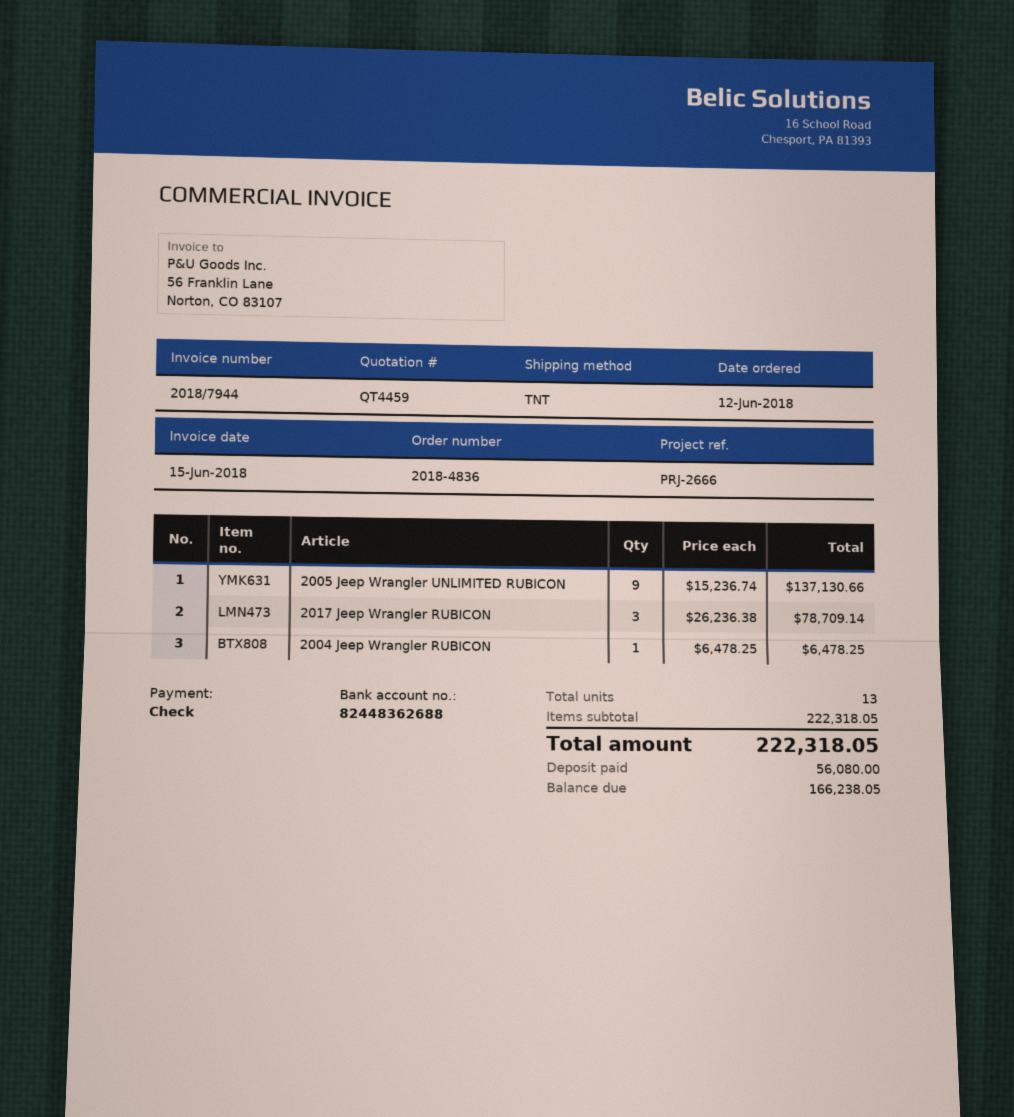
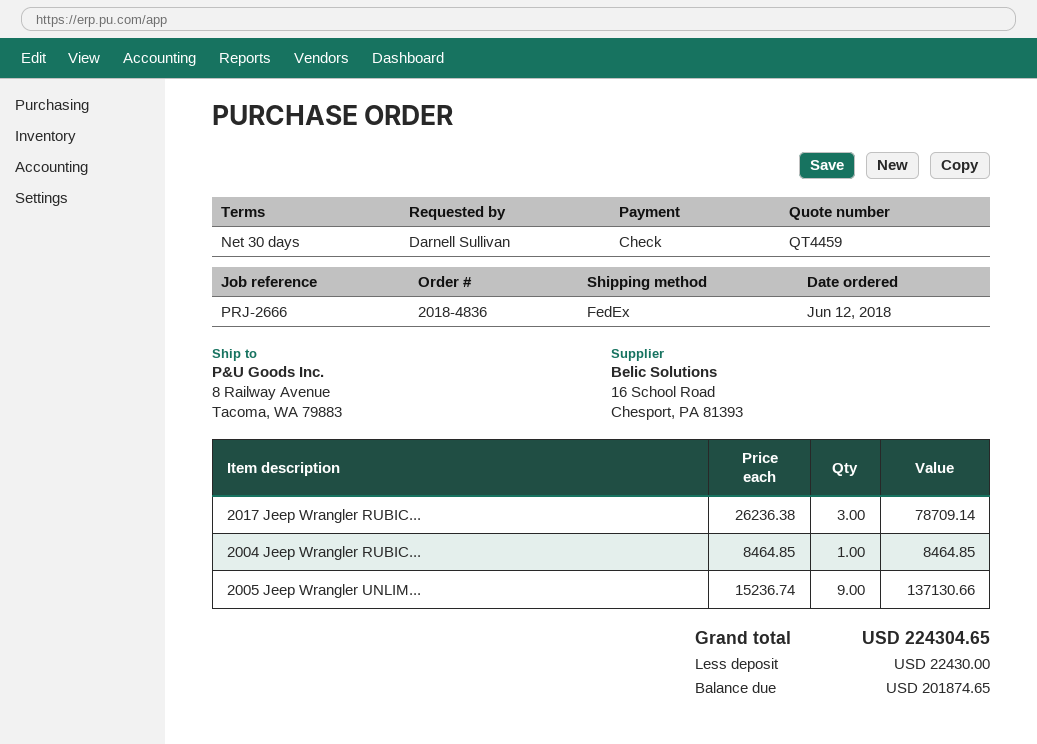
shipping method: TNT -> FedEx
2004 Jeep Wrangler RUBICON: 1 x 6478.25 = 6478.25 -> 1 x 8464.85 = 8464.85
total: 222318.05 -> 224304.65
deposit: 56080.00 -> 22430.00
balance: 166238.05 -> 201874.65

